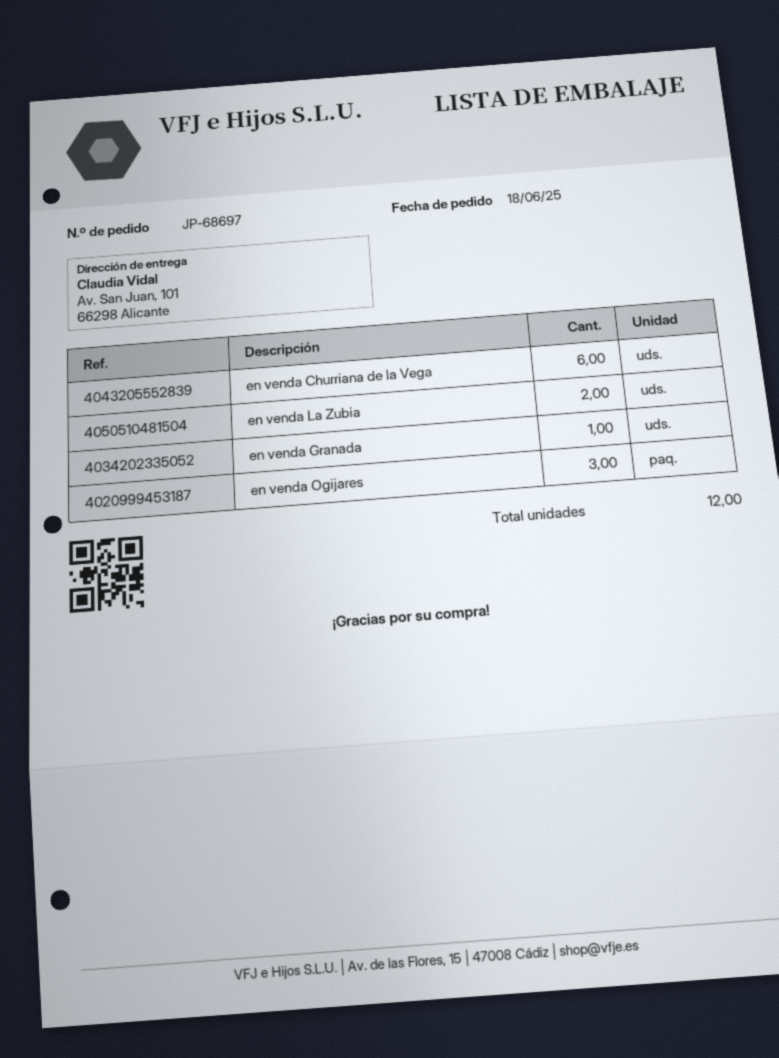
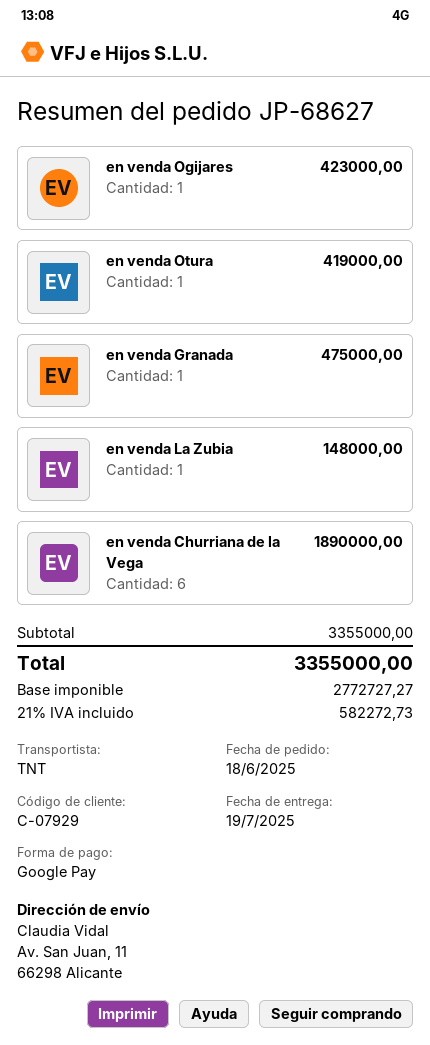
order number: JP-68697 -> JP-68627
ship to: Av. San Juan, 101, 66298 Alicante -> Av. San Juan, 11, 66298 Alicante
en venda La Zubia: 2 -> 1
en venda Ogijares: 3 -> 1
en venda Otura: none -> 1

